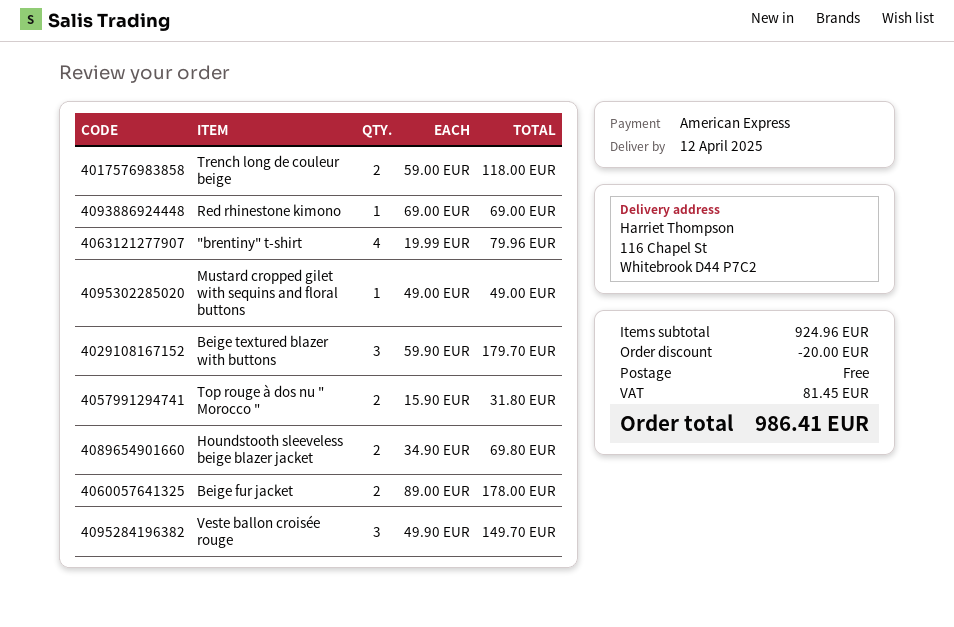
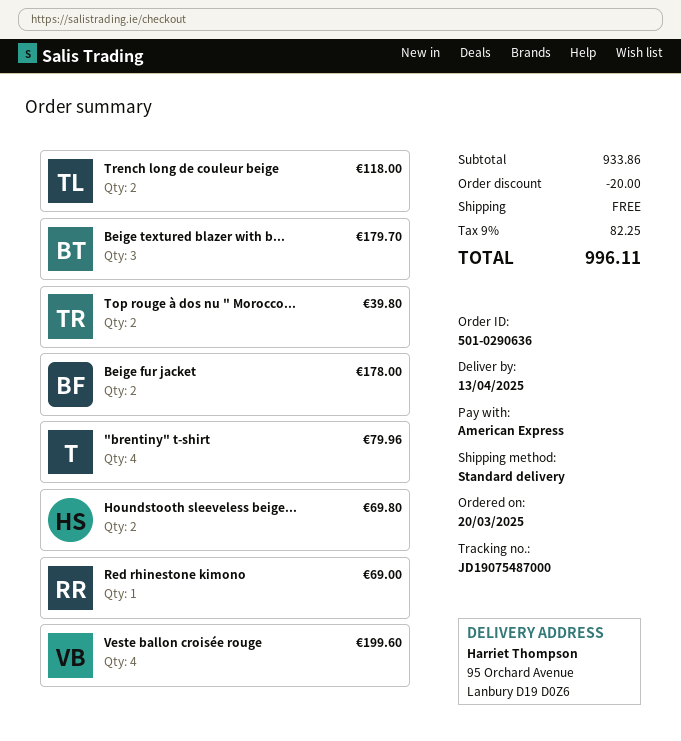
delivery date: 2025-04-12 -> 2025-04-13
ship to: 116 Chapel St, Whitebrook D44 P7C2 -> 95 Orchard Avenue, Lanbury D19 D0Z6
Mustard cropped gilet with sequins and floral buttons: 1 for 49.00 -> none
Top rouge à dos nu " Morocco ": 2 for 31.80 -> 2 for 39.80
Veste ballon croisée rouge: 3 for 149.70 -> 4 for 199.60
subtotal: 924.96 -> 933.86
tax: 81.45 -> 82.25
total: 986.41 -> 996.11

